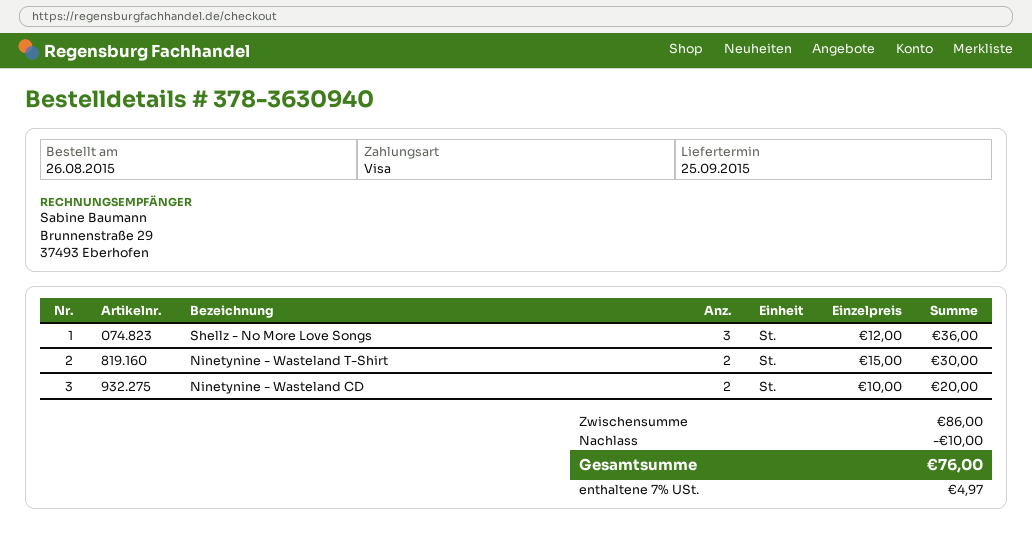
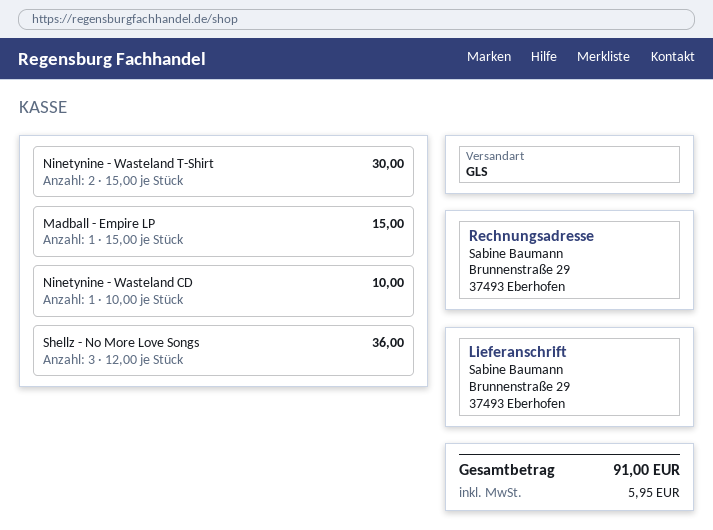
Ninetynine - Wasteland CD: 2 x 10.00 = 20.00 -> 1 x 10.00 = 10.00
Madball - Empire LP: none -> 1 x 15.00 = 15.00
discount: 10.00 -> none
tax: 4.97 -> 5.95
total: 76.00 -> 91.00

